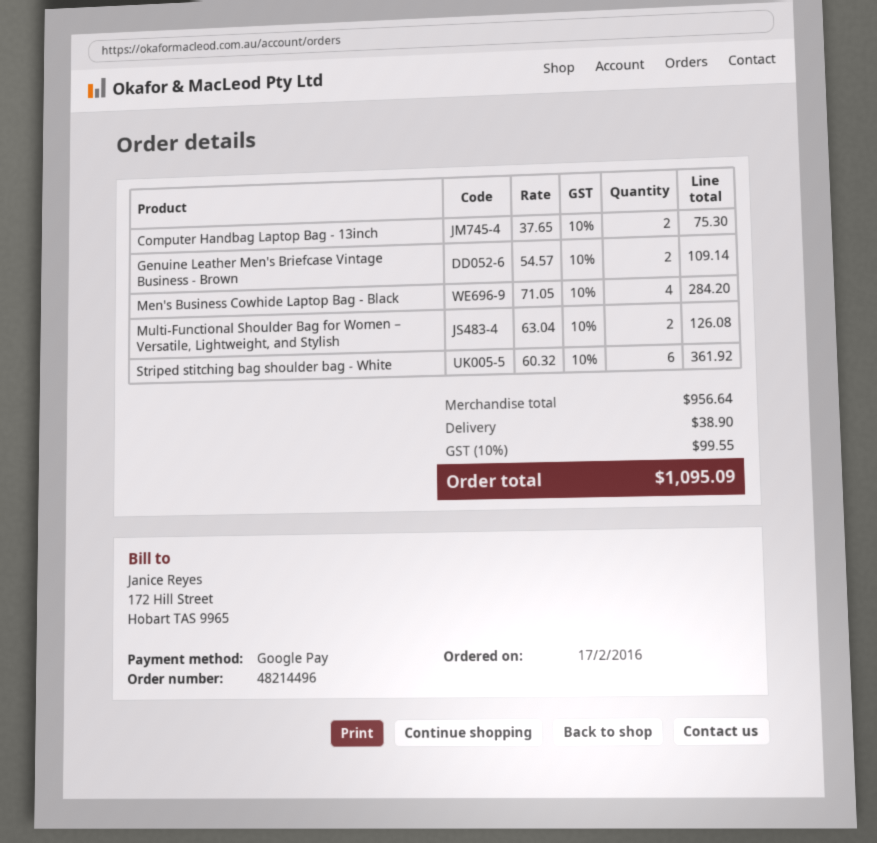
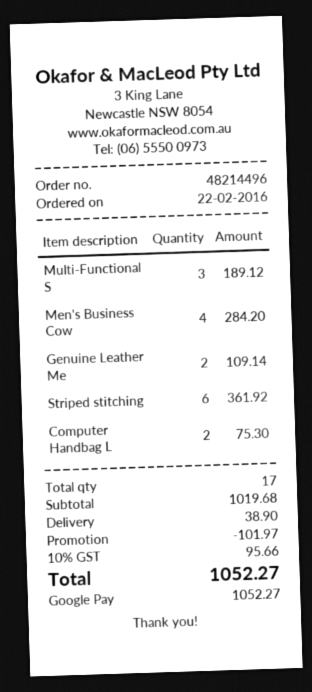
order date: 2016-02-17 -> 2016-02-22
Multi-Functional Shoulder Bag for Women – Versatile, Lightweight, and Stylish: 2 for 126.08 -> 3 for 189.12
subtotal: 956.64 -> 1019.68
discount: none -> 101.97
tax: 10% = 99.55 -> 10% = 95.66
total: 1095.09 -> 1052.27

